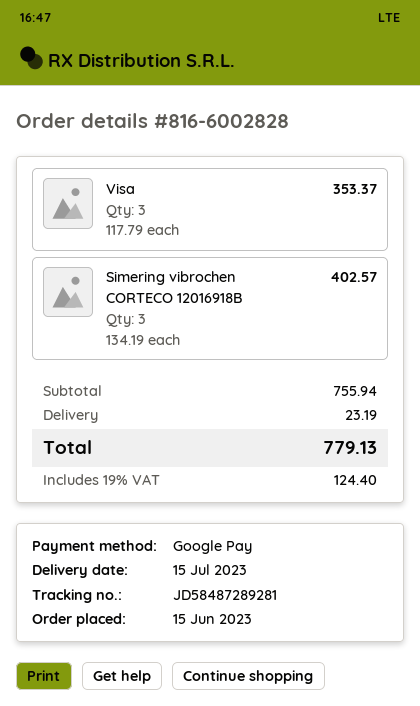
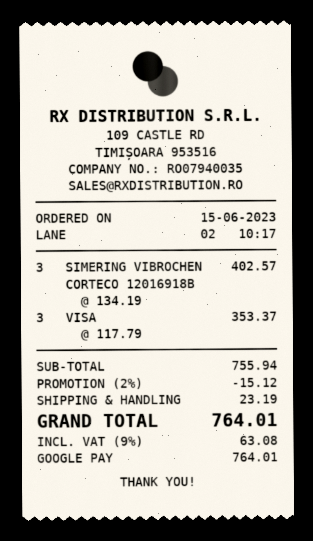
discount: none -> 2% = 15.12
tax: 19% = 124.40 -> 9% = 63.08
total: 779.13 -> 764.01

